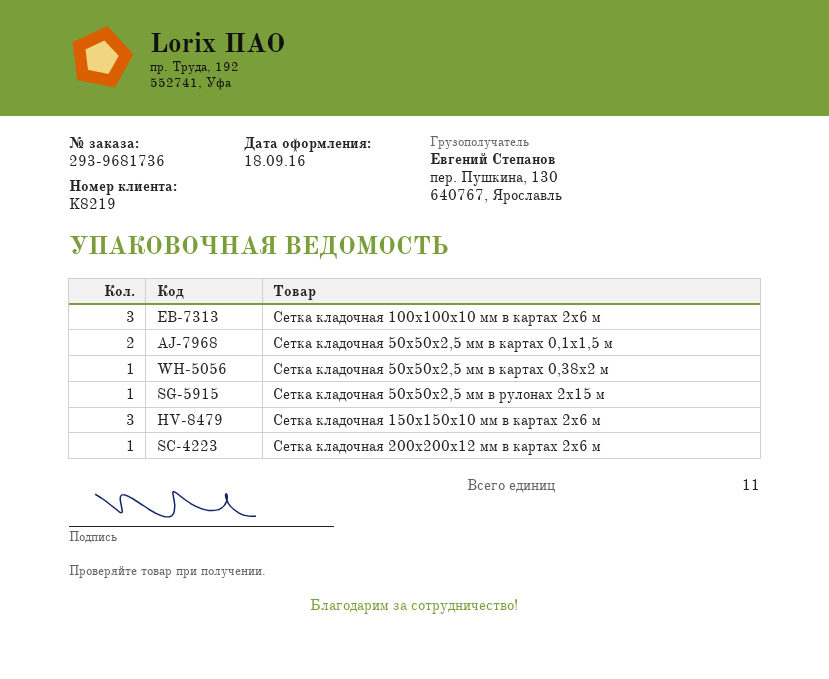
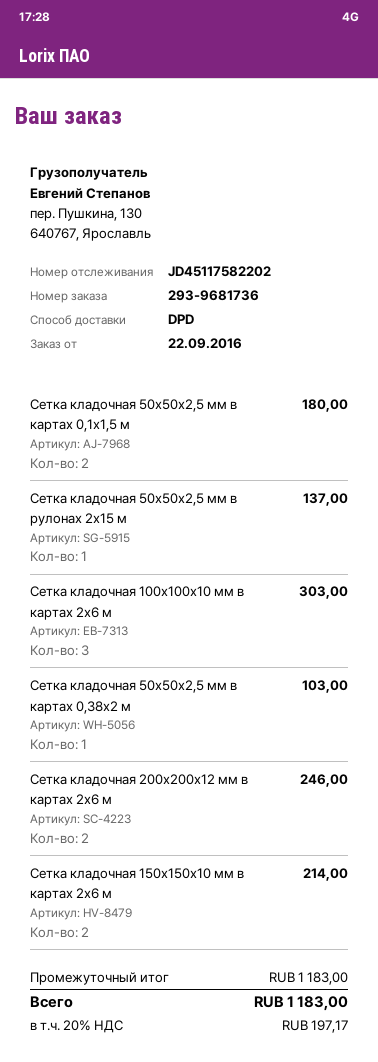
order date: 2016-09-18 -> 2016-09-22
Сетка кладочная 150х150х10 мм в картах 2х6 м: 3 -> 2
Сетка кладочная 200х200х12 мм в картах 2х6 м: 1 -> 2

